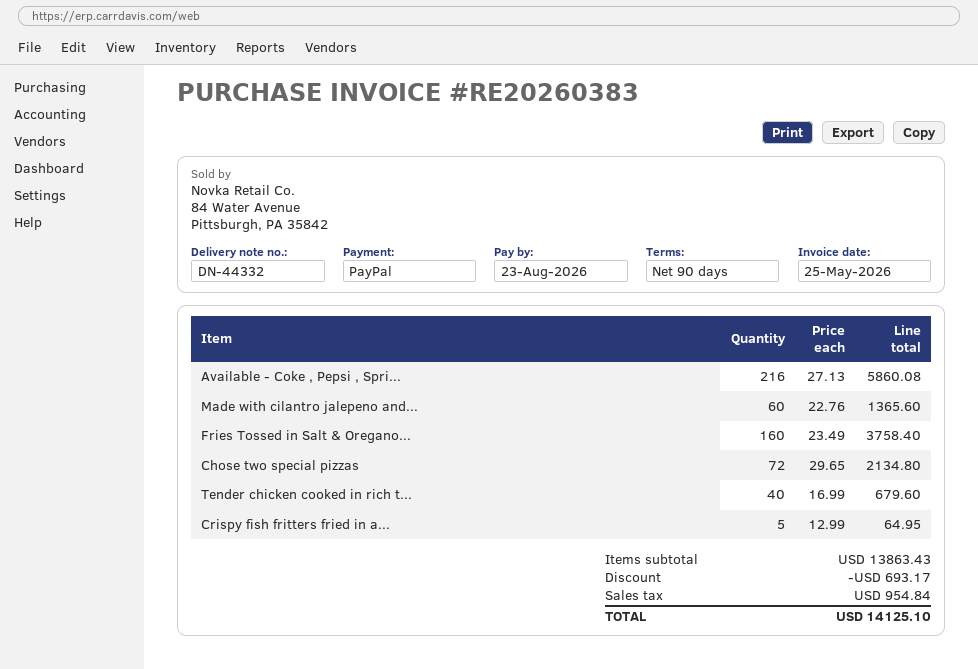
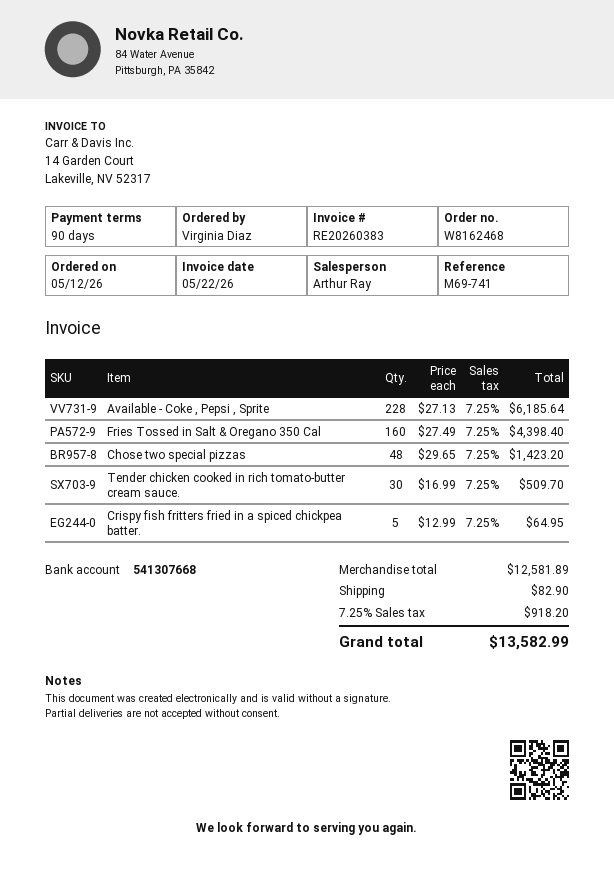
invoice date: 2026-05-25 -> 2026-05-22
Available - Coke , Pepsi , Spri...: 216 x 27.13 = 5860.08 -> 228 x 27.13 = 6185.64
Made with cilantro jalepeno and...: 60 x 22.76 = 1365.60 -> none
Fries Tossed in Salt & Oregano...: 160 x 23.49 = 3758.40 -> 160 x 27.49 = 4398.40
Chose two special pizzas: 72 x 29.65 = 2134.80 -> 48 x 29.65 = 1423.20
Tender chicken cooked in rich t...: 40 x 16.99 = 679.60 -> 30 x 16.99 = 509.70
subtotal: 13863.43 -> 12581.89
discount: 693.17 -> none
shipping: none -> 82.90
tax: 954.84 -> 918.20
total: 14125.10 -> 13582.99

